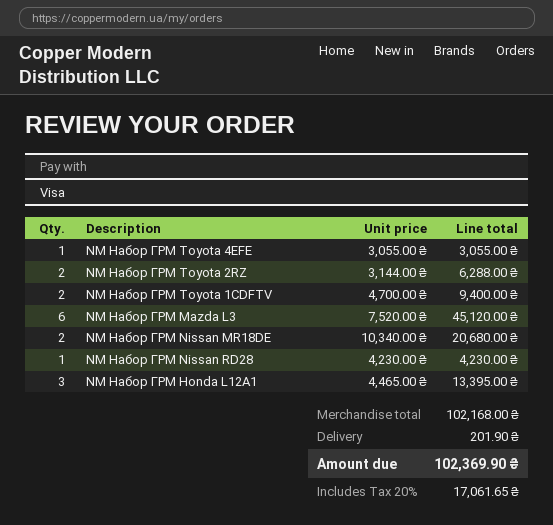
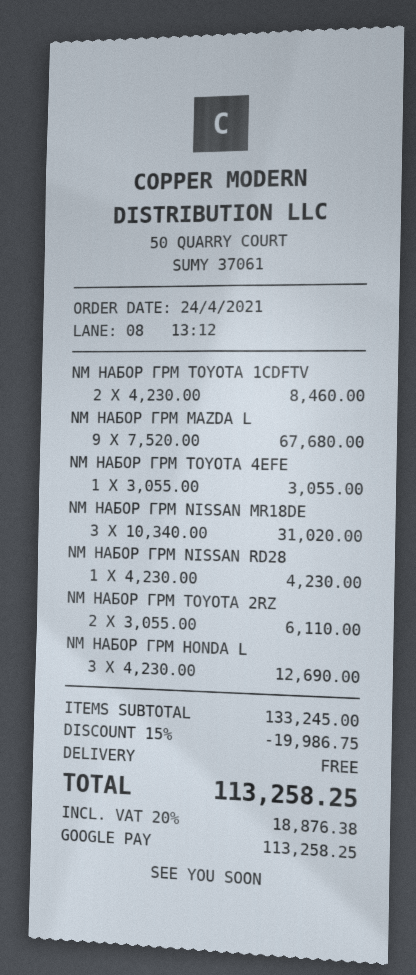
payment method: Visa -> Google Pay
NM Набор ГРМ Toyota 2RZ: 2 x 3144.00 = 6288.00 -> 2 x 3055.00 = 6110.00
NM Набор ГРМ Toyota 1CDFTV: 2 x 4700.00 = 9400.00 -> 2 x 4230.00 = 8460.00
NM Набор ГРМ Mazda L3: 6 x 7520.00 = 45120.00 -> 9 x 7520.00 = 67680.00
NM Набор ГРМ Nissan MR18DE: 2 x 10340.00 = 20680.00 -> 3 x 10340.00 = 31020.00
NM Набор ГРМ Honda L12A1: 3 x 4465.00 = 13395.00 -> 3 x 4230.00 = 12690.00
subtotal: 102168.00 -> 133245.00
discount: none -> 15% = 19986.75
shipping: 201.90 -> 0.00
tax: 20% = 17061.65 -> 20% = 18876.38
total: 102369.90 -> 113258.25

